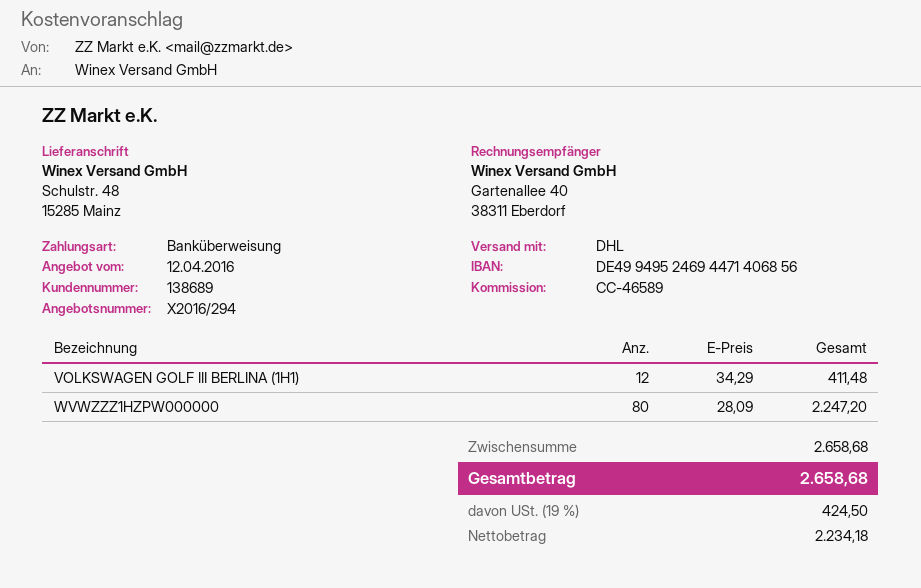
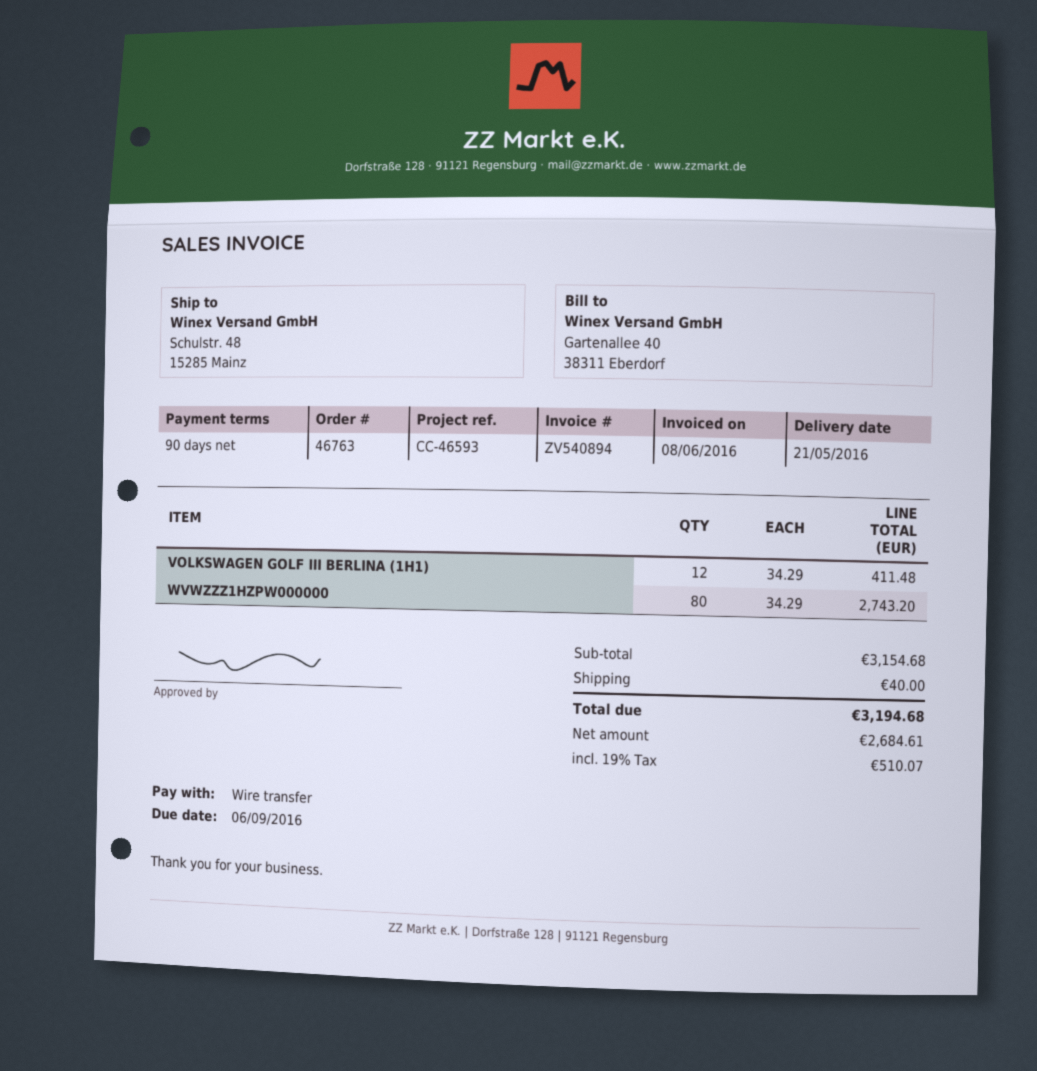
reference: CC-46589 -> CC-46593
WVWZZZ1HZPW000000: 80 x 28.09 = 2247.20 -> 80 x 34.29 = 2743.20
subtotal: 2658.68 -> 3154.68
shipping: none -> 40.00
net: 2234.18 -> 2684.61
tax: 19% = 424.50 -> 19% = 510.07
total: 2658.68 -> 3194.68

